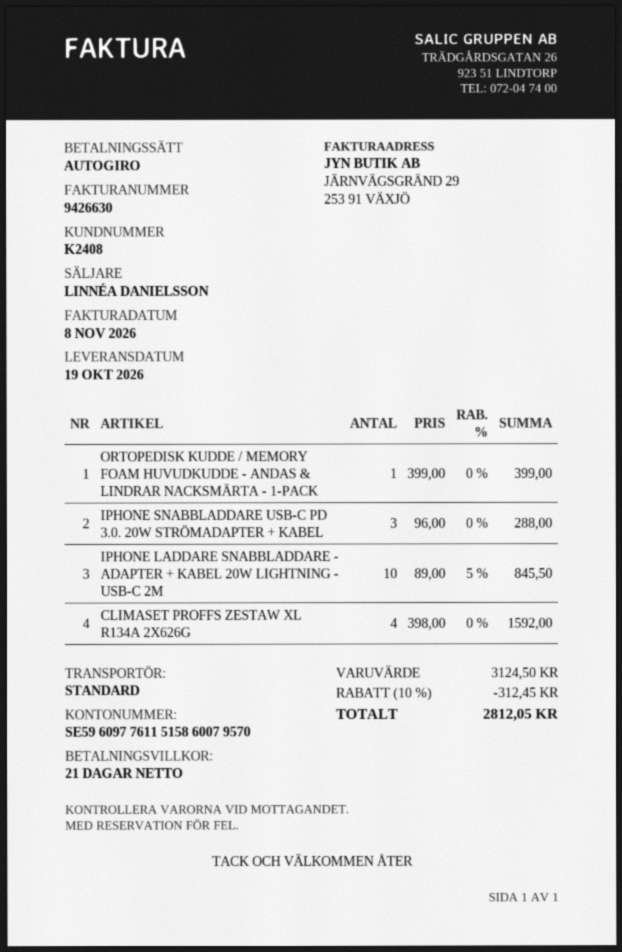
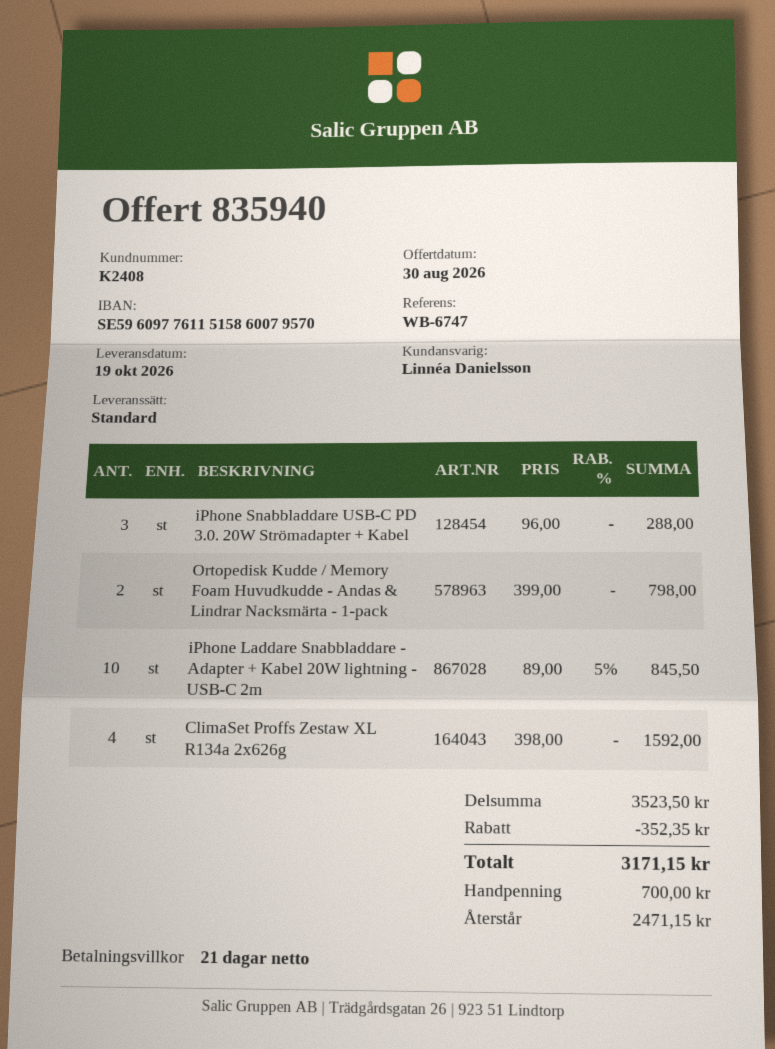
ORTOPEDISK KUDDE / MEMORY FOAM HUVUDKUDDE - ANDAS & LINDRAR NACKSMÄRTA - 1-PACK: 1 x 399.00 = 399.00 -> 2 x 399.00 = 798.00
subtotal: 3124.50 -> 3523.50
discount: 312.45 -> 352.35
total: 2812.05 -> 3171.15

